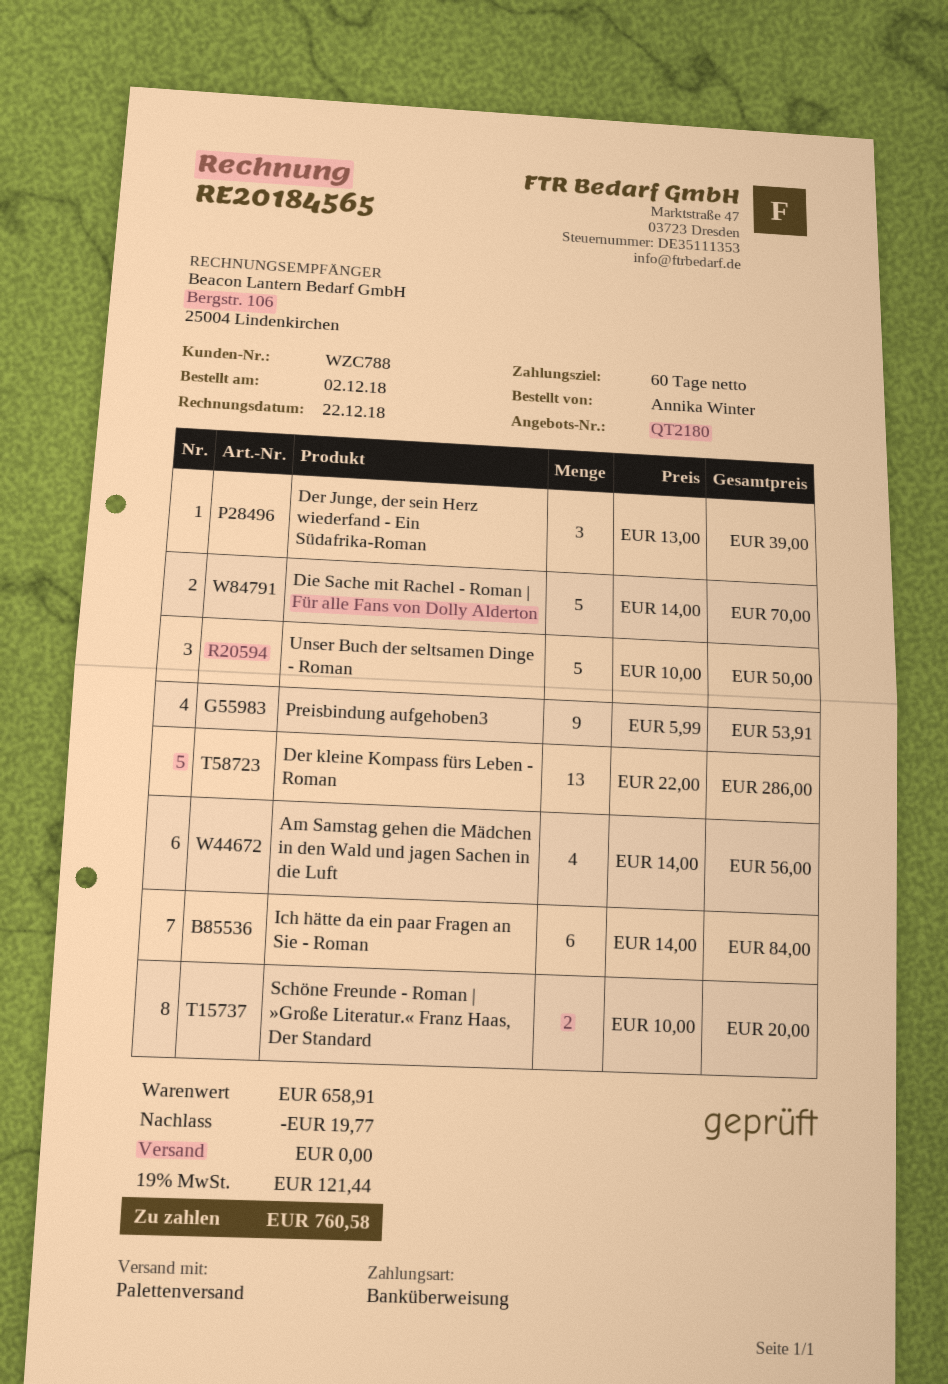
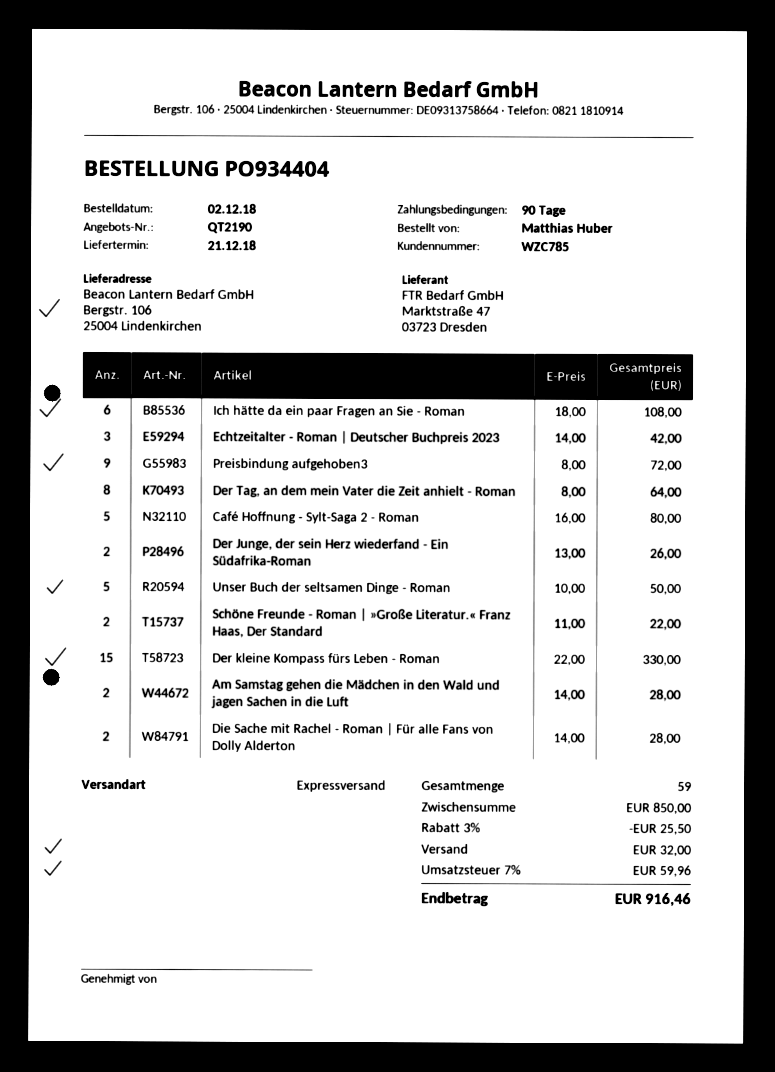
quote number: QT2180 -> QT2190
payment terms: 60 days -> 90 days
customer number: WZC788 -> WZC785
ordered by: Annika Winter -> Matthias Huber
shipping method: pallet freight -> express
Der Junge, der sein Herz wiederfand - Ein Südafrika-Roman: 3 x 13.00 = 39.00 -> 2 x 13.00 = 26.00
Die Sache mit Rachel - Roman | Für alle Fans von Dolly Alderton: 5 x 14.00 = 70.00 -> 2 x 14.00 = 28.00
Preisbindung aufgehoben3: 9 x 5.99 = 53.91 -> 9 x 8.00 = 72.00
Der kleine Kompass fürs Leben - Roman: 13 x 22.00 = 286.00 -> 15 x 22.00 = 330.00
Am Samstag gehen die Mädchen in den Wald und jagen Sachen in die Luft: 4 x 14.00 = 56.00 -> 2 x 14.00 = 28.00
Ich hätte da ein paar Fragen an Sie - Roman: 6 x 14.00 = 84.00 -> 6 x 18.00 = 108.00
Schöne Freunde - Roman | »Große Literatur.« Franz Haas, Der Standard: 2 x 10.00 = 20.00 -> 2 x 11.00 = 22.00
Echtzeitalter - Roman | Deutscher Buchpreis 2023: none -> 3 x 14.00 = 42.00
Der Tag, an dem mein Vater die Zeit anhielt - Roman: none -> 8 x 8.00 = 64.00
Café Hoffnung - Sylt-Saga 2 - Roman: none -> 5 x 16.00 = 80.00
subtotal: 658.91 -> 850.00
discount: 19.77 -> 25.50
shipping: 0.00 -> 32.00
tax: 19% = 121.44 -> 7% = 59.96
total: 760.58 -> 916.46

